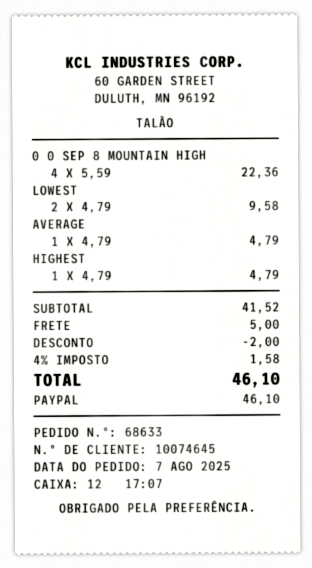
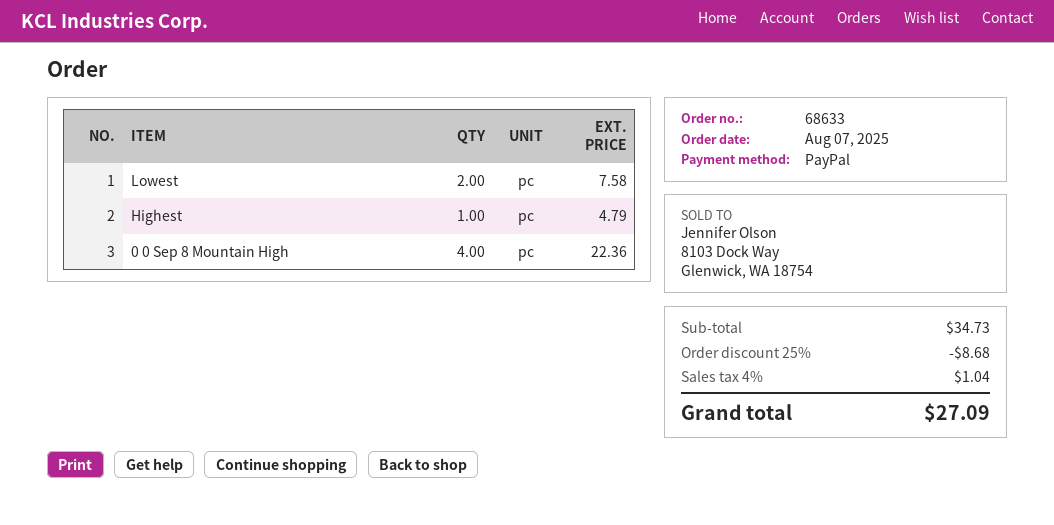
LOWEST: 2 for 9.58 -> 2 for 7.58
AVERAGE: 1 for 4.79 -> none
subtotal: 41.52 -> 34.73
discount: 2.00 -> 8.68
shipping: 5.00 -> none
tax: 4% = 1.58 -> 4% = 1.04
total: 46.10 -> 27.09

